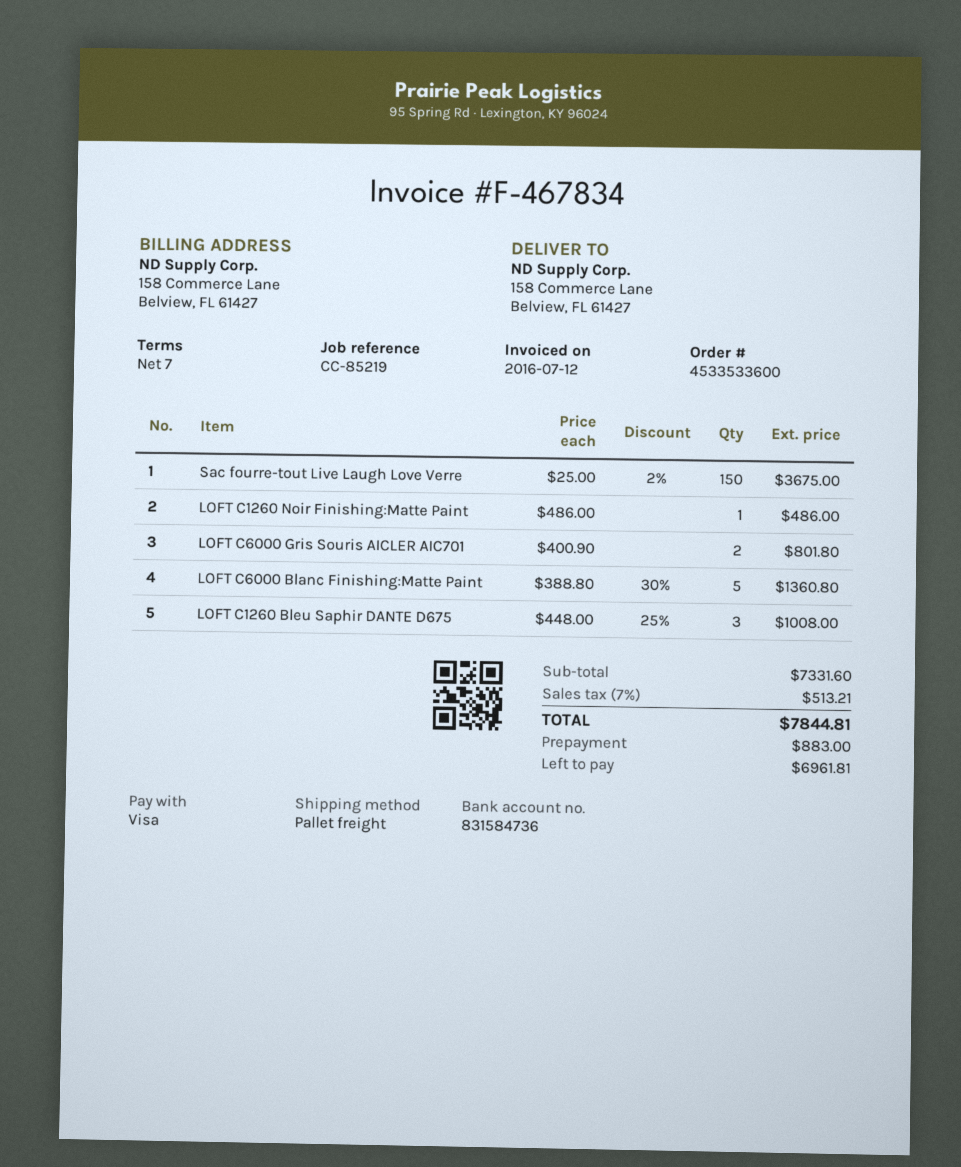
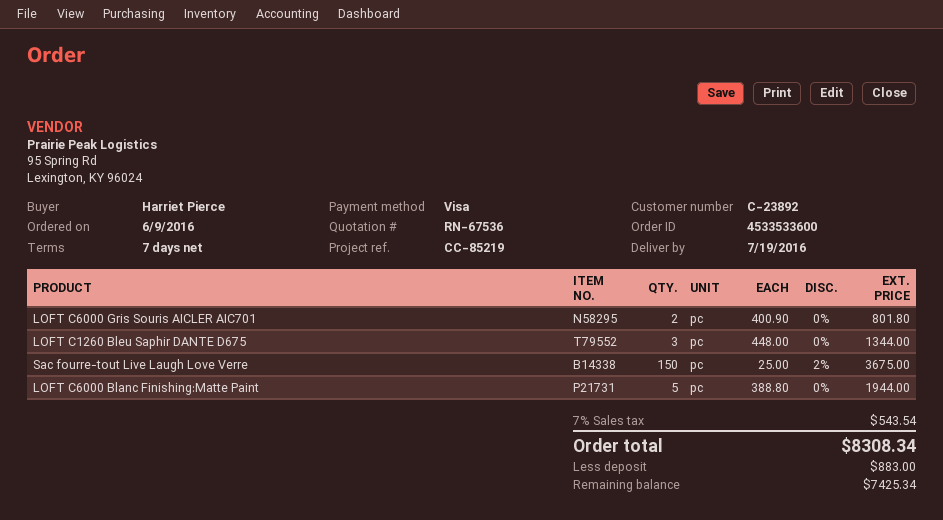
LOFT C1260 Noir Finishing:Matte Paint: 1 x 486.00 = 486.00 -> none
LOFT C6000 Blanc Finishing:Matte Paint: 5 x 388.80 - 30% = 1360.80 -> 5 x 388.80 = 1944.00
LOFT C1260 Bleu Saphir DANTE D675: 3 x 448.00 - 25% = 1008.00 -> 3 x 448.00 = 1344.00
tax: 7% = 513.21 -> 7% = 543.54
total: 7844.81 -> 8308.34
balance: 6961.81 -> 7425.34

